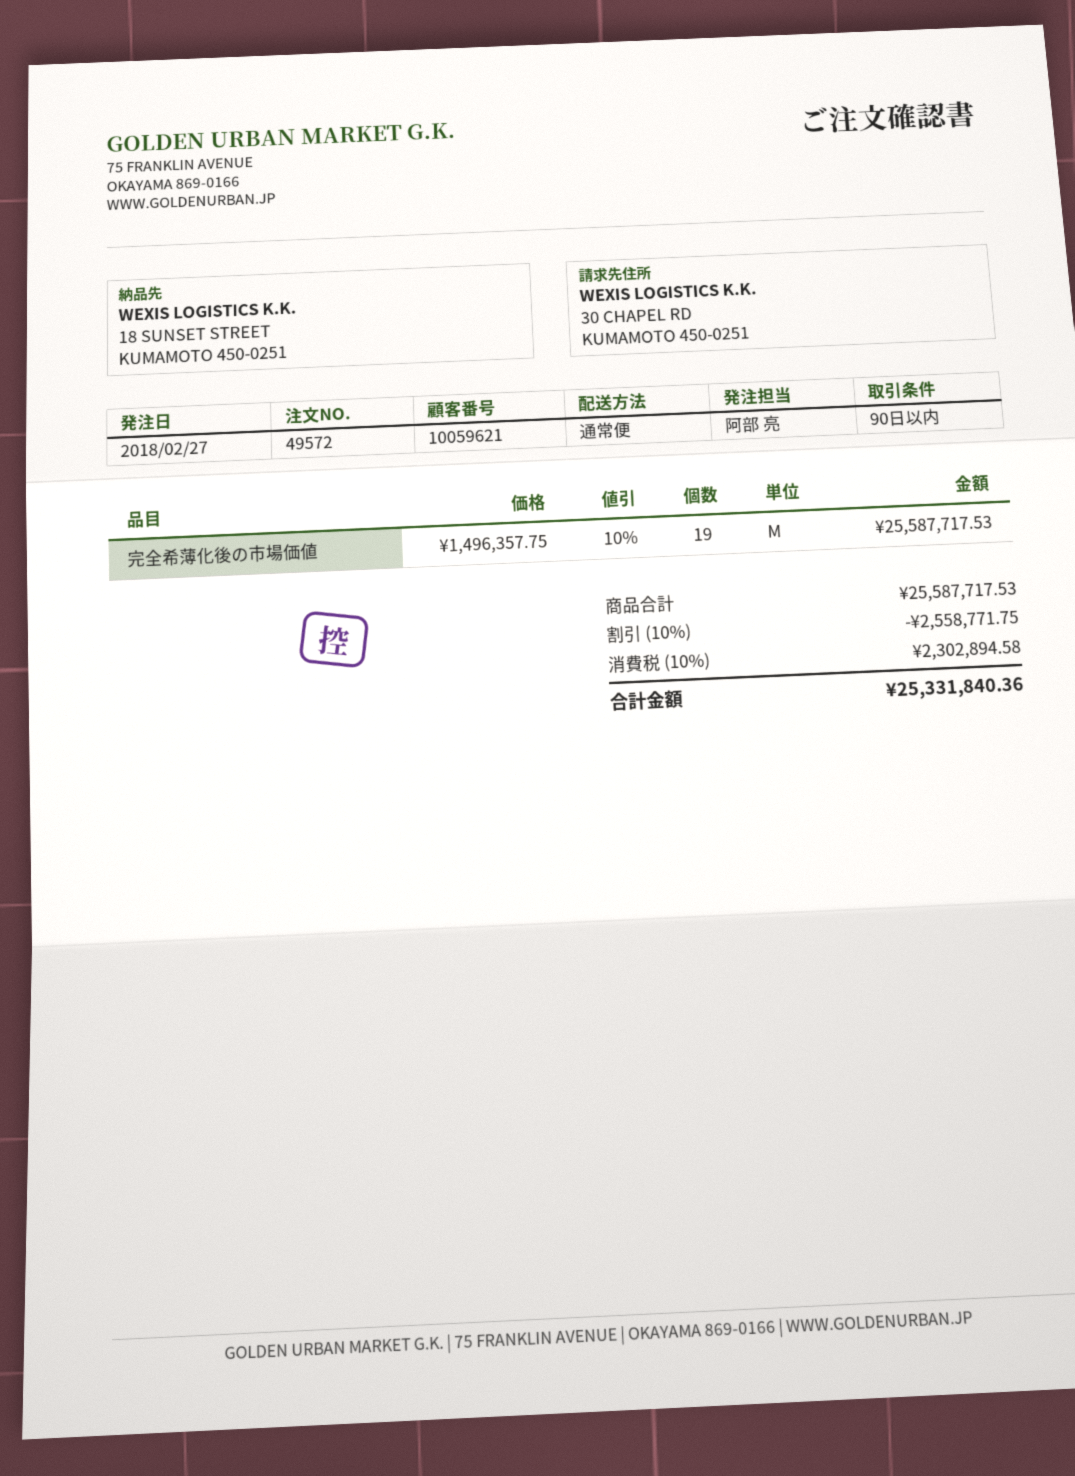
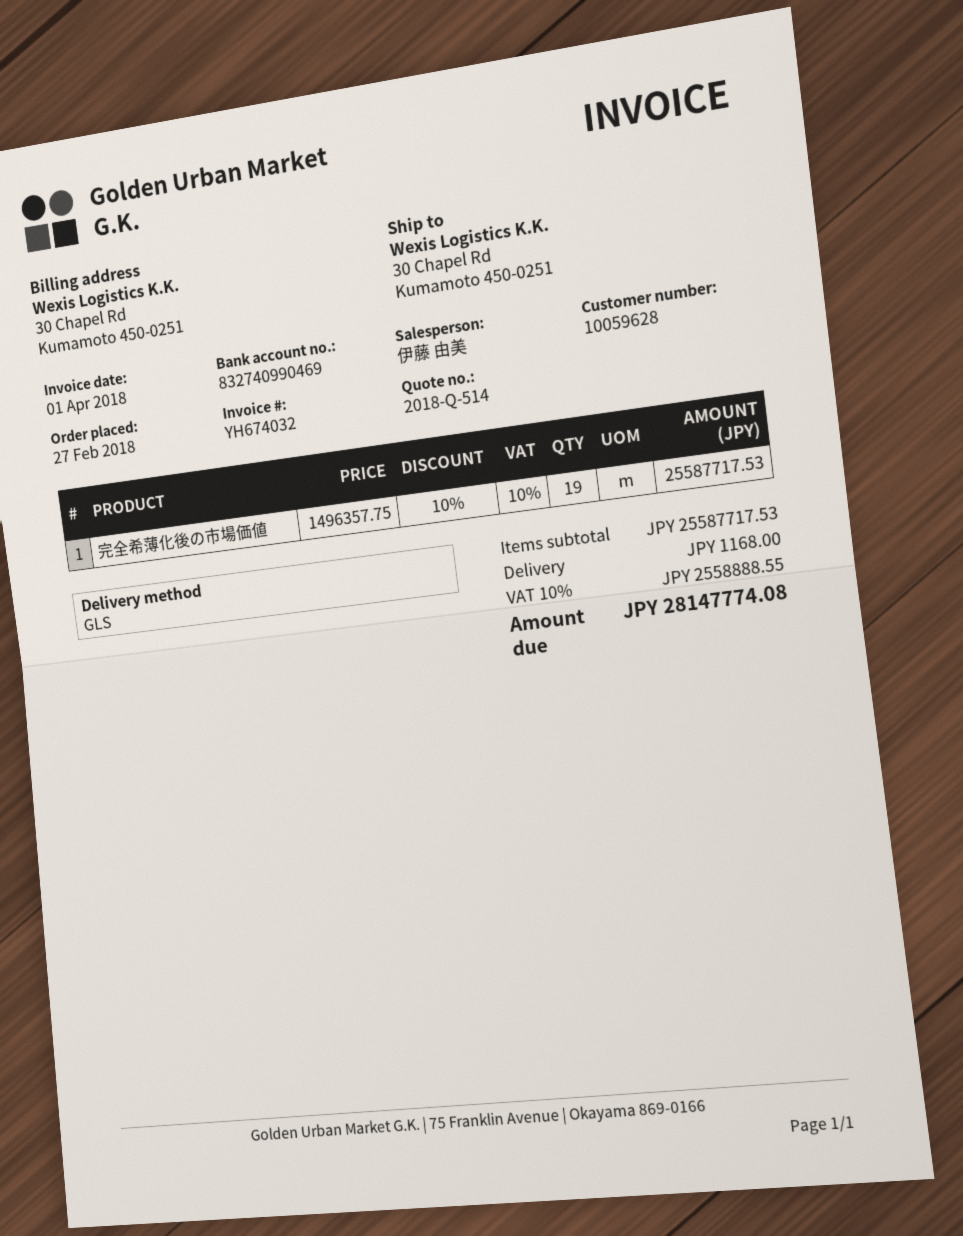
customer number: 10059621 -> 10059628
shipping method: standard -> GLS
ship to: 18 SUNSET STREET, KUMAMOTO 450-0251 -> 30 Chapel Rd, Kumamoto 450-0251
discount: 10% = 2558771.75 -> none
shipping: none -> 1168.00
tax: 10% = 2302894.58 -> 10% = 2558888.55
total: 25331840.36 -> 28147774.08

